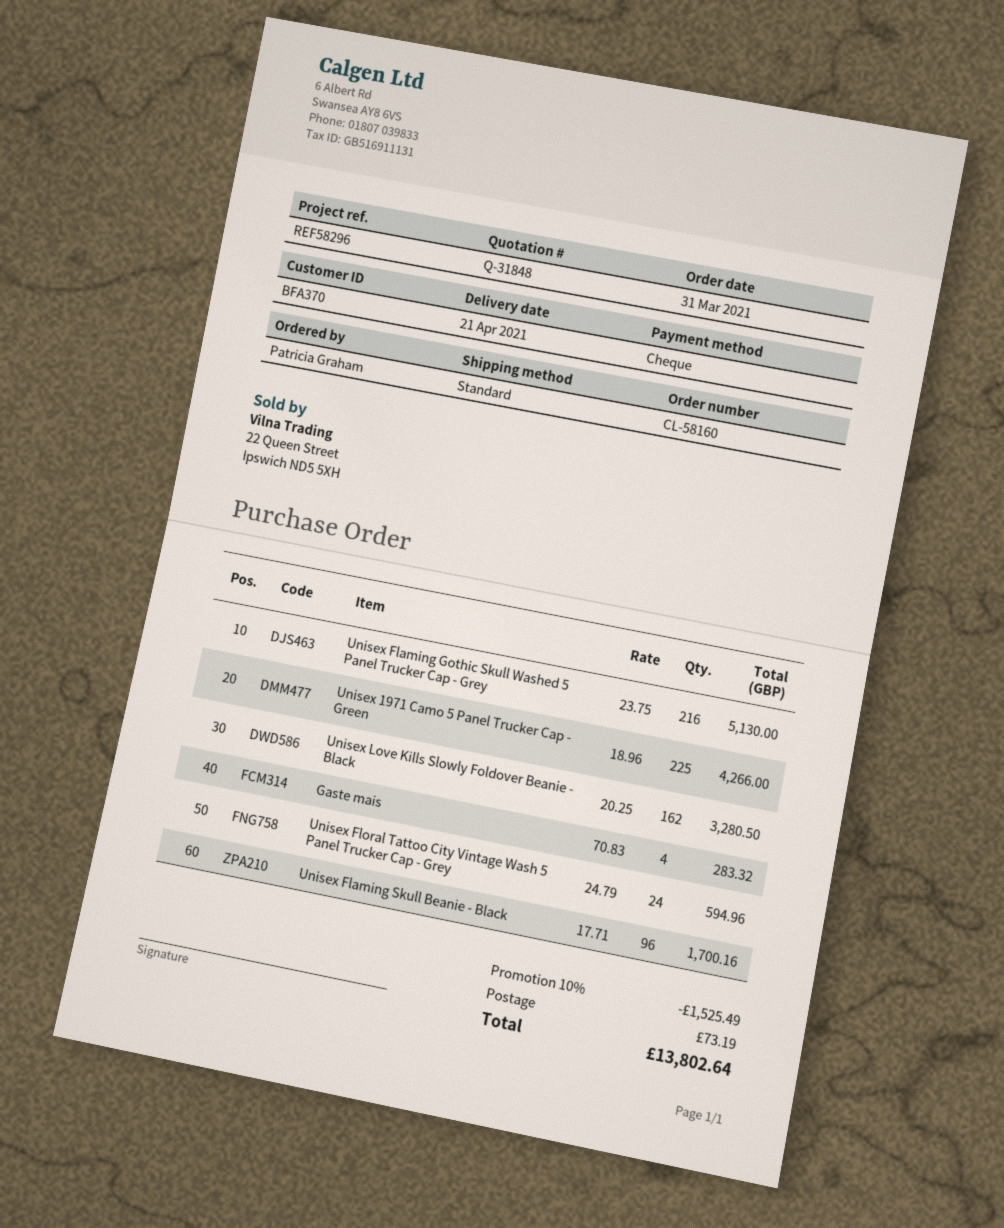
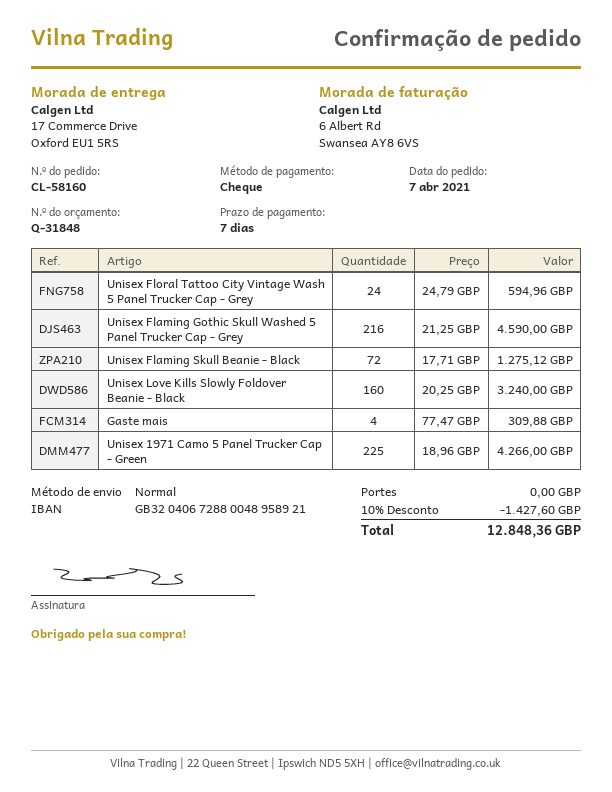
order date: 2021-03-31 -> 2021-04-07
Unisex Flaming Gothic Skull Washed 5 Panel Trucker Cap - Grey: 216 x 23.75 = 5130.00 -> 216 x 21.25 = 4590.00
Unisex Love Kills Slowly Foldover Beanie - Black: 162 x 20.25 = 3280.50 -> 160 x 20.25 = 3240.00
Gaste mais: 4 x 70.83 = 283.32 -> 4 x 77.47 = 309.88
Unisex Flaming Skull Beanie - Black: 96 x 17.71 = 1700.16 -> 72 x 17.71 = 1275.12
discount: 10% = 1525.49 -> 10% = 1427.60
shipping: 73.19 -> 0.00
total: 13802.64 -> 12848.36

